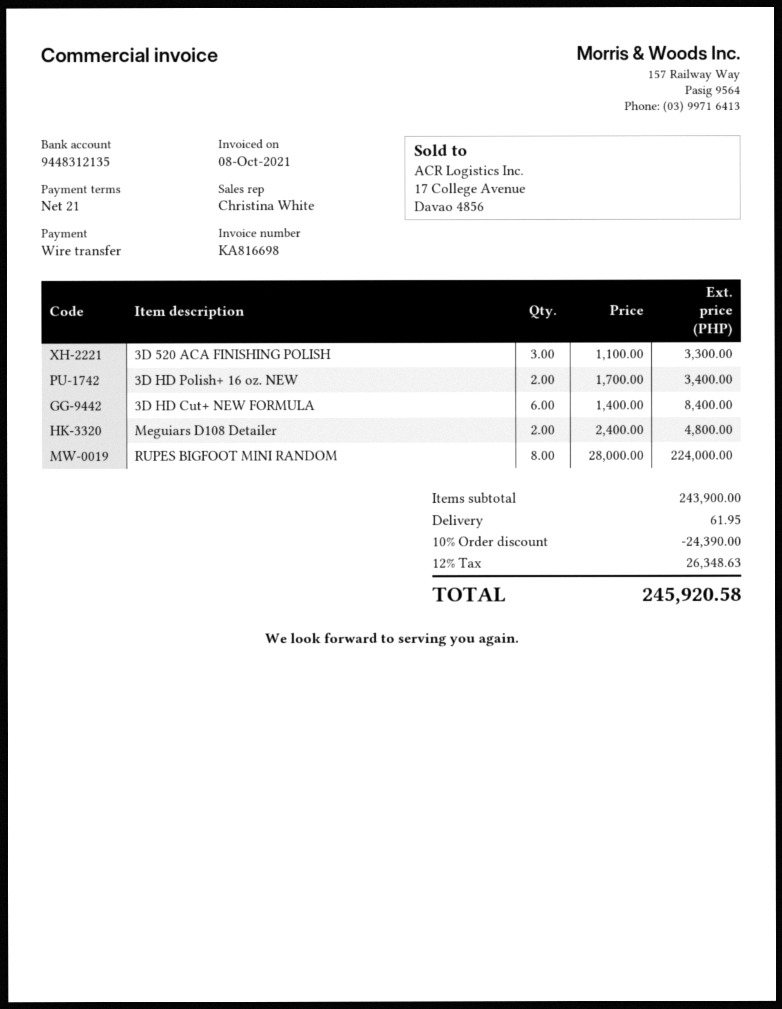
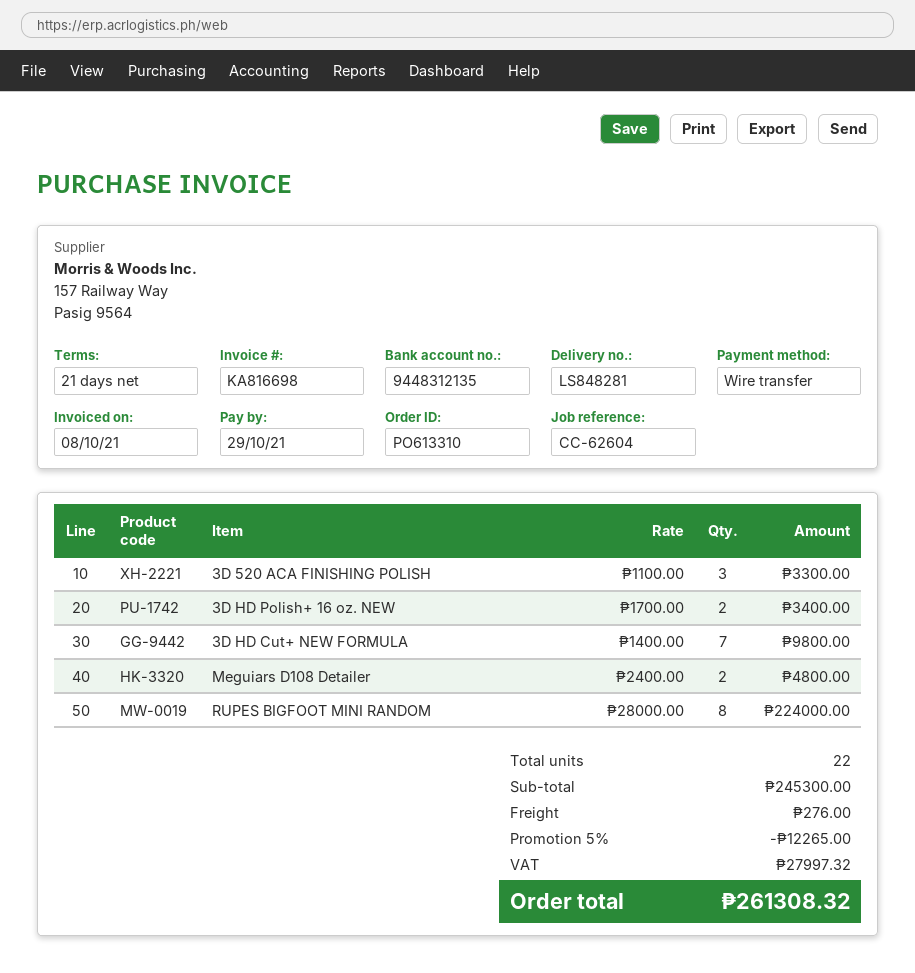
3D HD Cut+ NEW FORMULA: 6 x 1400.00 = 8400.00 -> 7 x 1400.00 = 9800.00
subtotal: 243900.00 -> 245300.00
discount: 10% = 24390.00 -> 5% = 12265.00
shipping: 61.95 -> 276.00
tax: 26348.63 -> 27997.32
total: 245920.58 -> 261308.32

